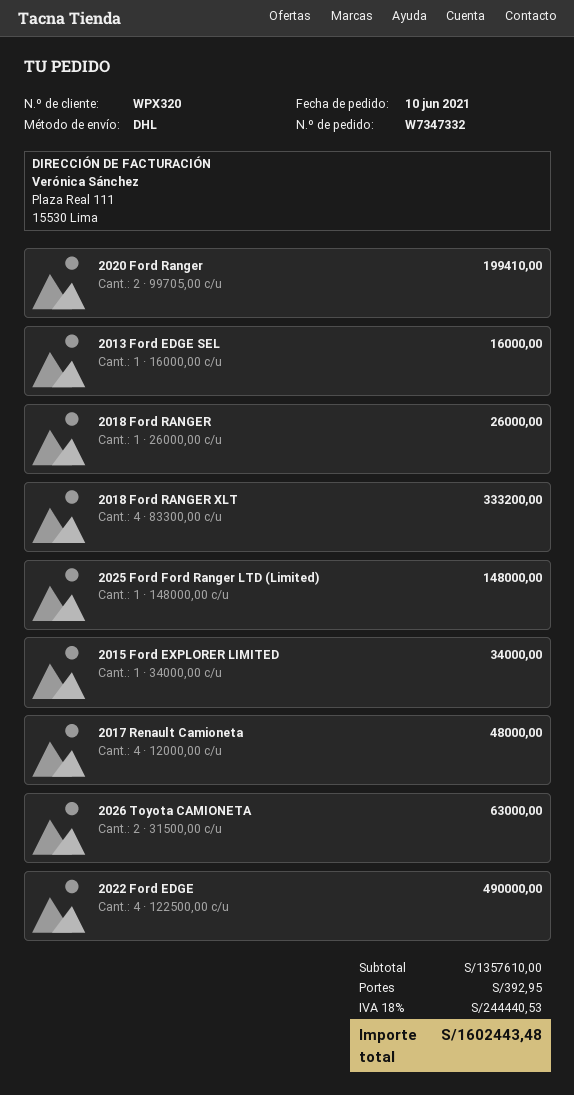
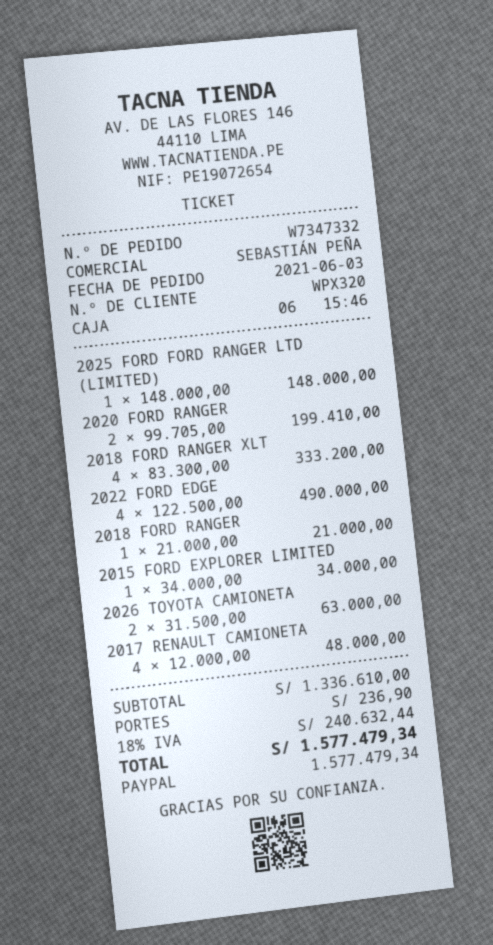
order date: 2021-06-10 -> 2021-06-03
2013 Ford EDGE SEL: 1 x 16000.00 = 16000.00 -> none
2018 Ford RANGER: 1 x 26000.00 = 26000.00 -> 1 x 21000.00 = 21000.00
subtotal: 1357610.00 -> 1336610.00
shipping: 392.95 -> 236.90
tax: 18% = 244440.53 -> 18% = 240632.44
total: 1602443.48 -> 1577479.34

